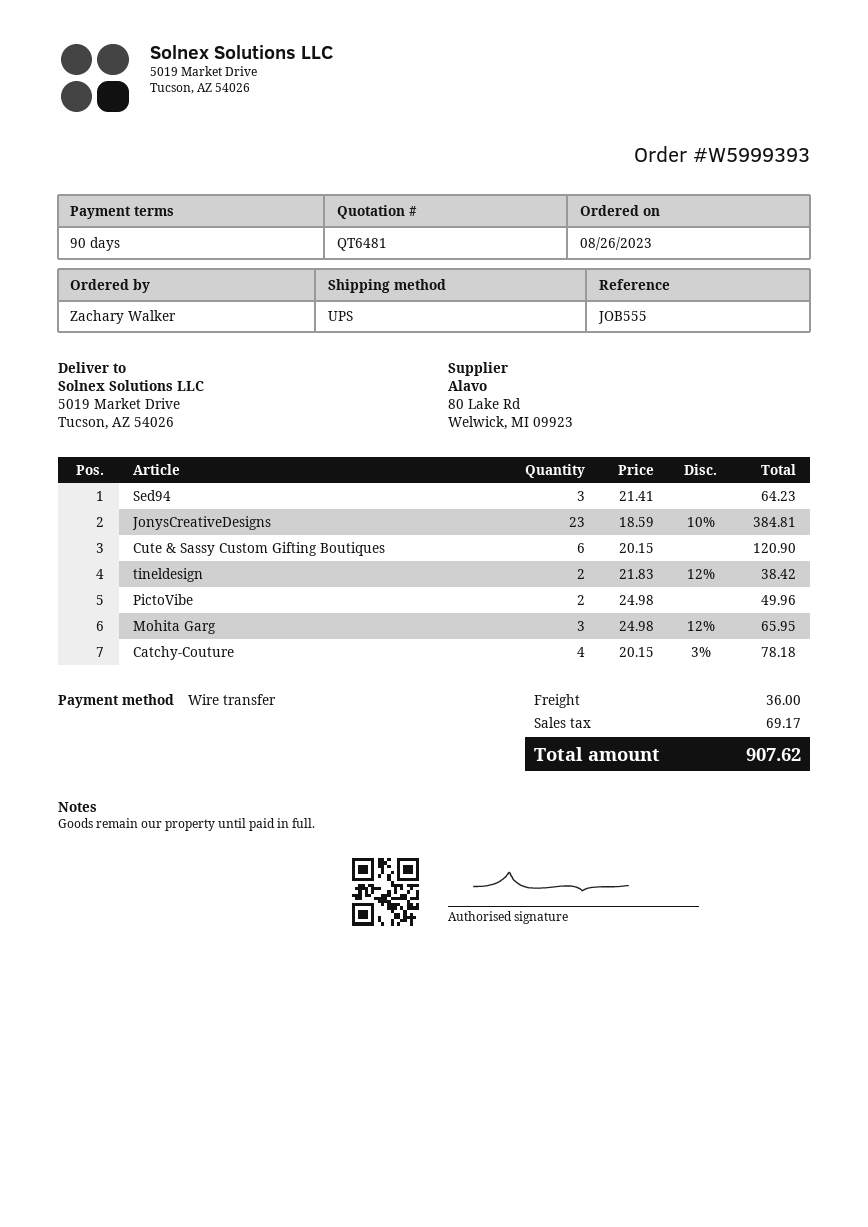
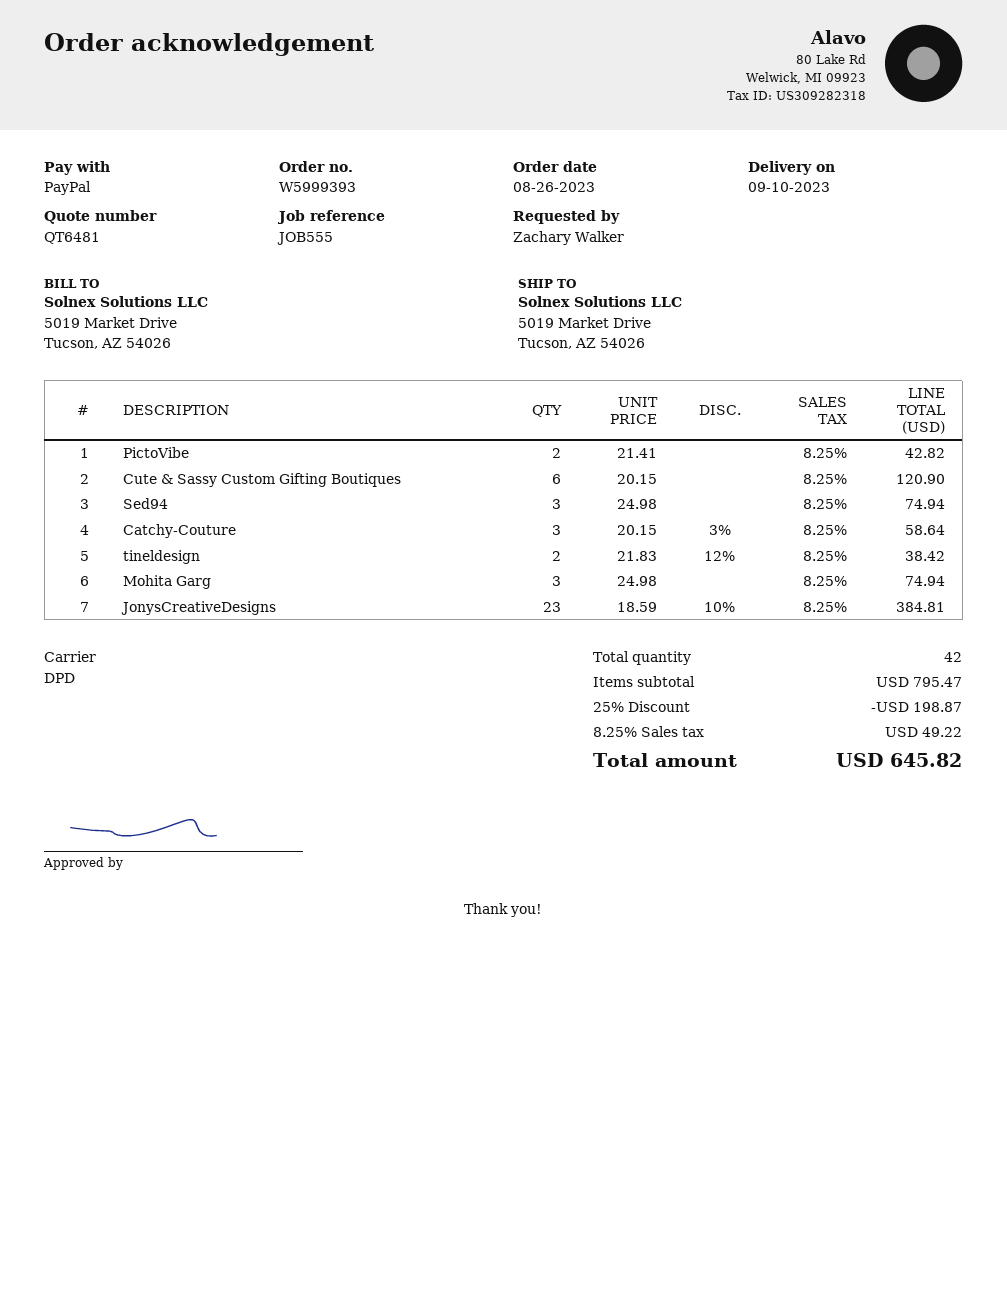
payment method: bank transfer -> PayPal
shipping method: UPS -> DPD
Sed94: 3 x 21.41 = 64.23 -> 3 x 24.98 = 74.94
PictoVibe: 2 x 24.98 = 49.96 -> 2 x 21.41 = 42.82
Mohita Garg: 3 x 24.98 - 12% = 65.95 -> 3 x 24.98 = 74.94
Catchy-Couture: 4 x 20.15 - 3% = 78.18 -> 3 x 20.15 - 3% = 58.64
discount: none -> 25% = 198.87
shipping: 36.00 -> none
tax: 69.17 -> 49.22
total: 907.62 -> 645.82

